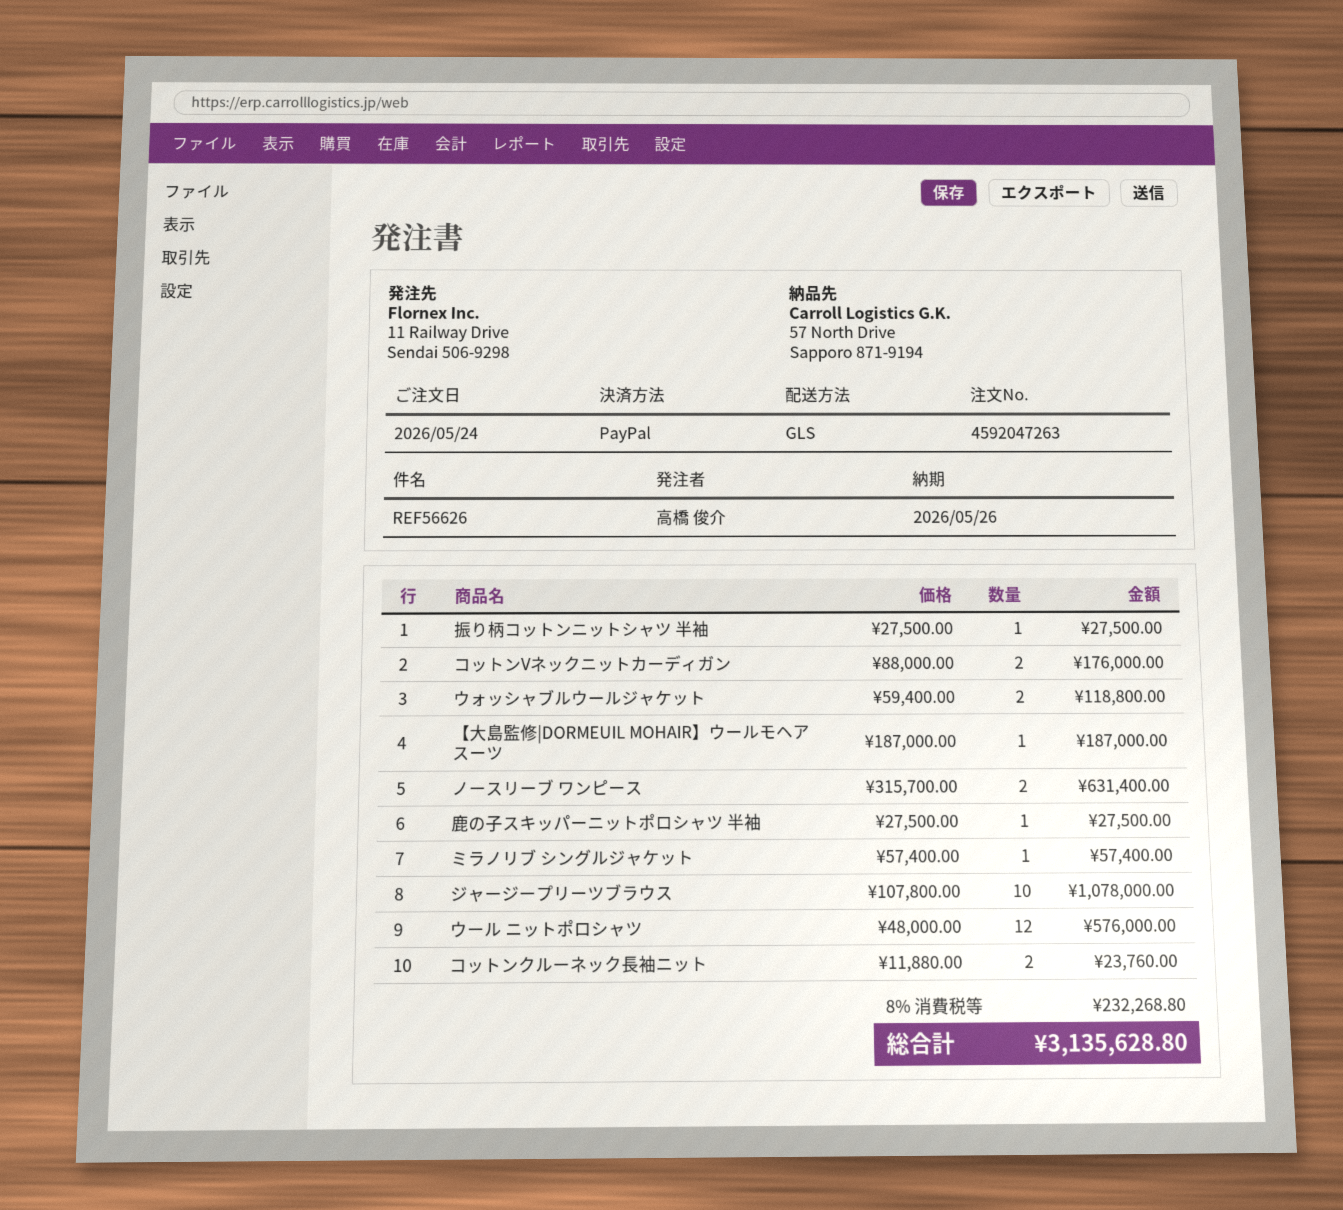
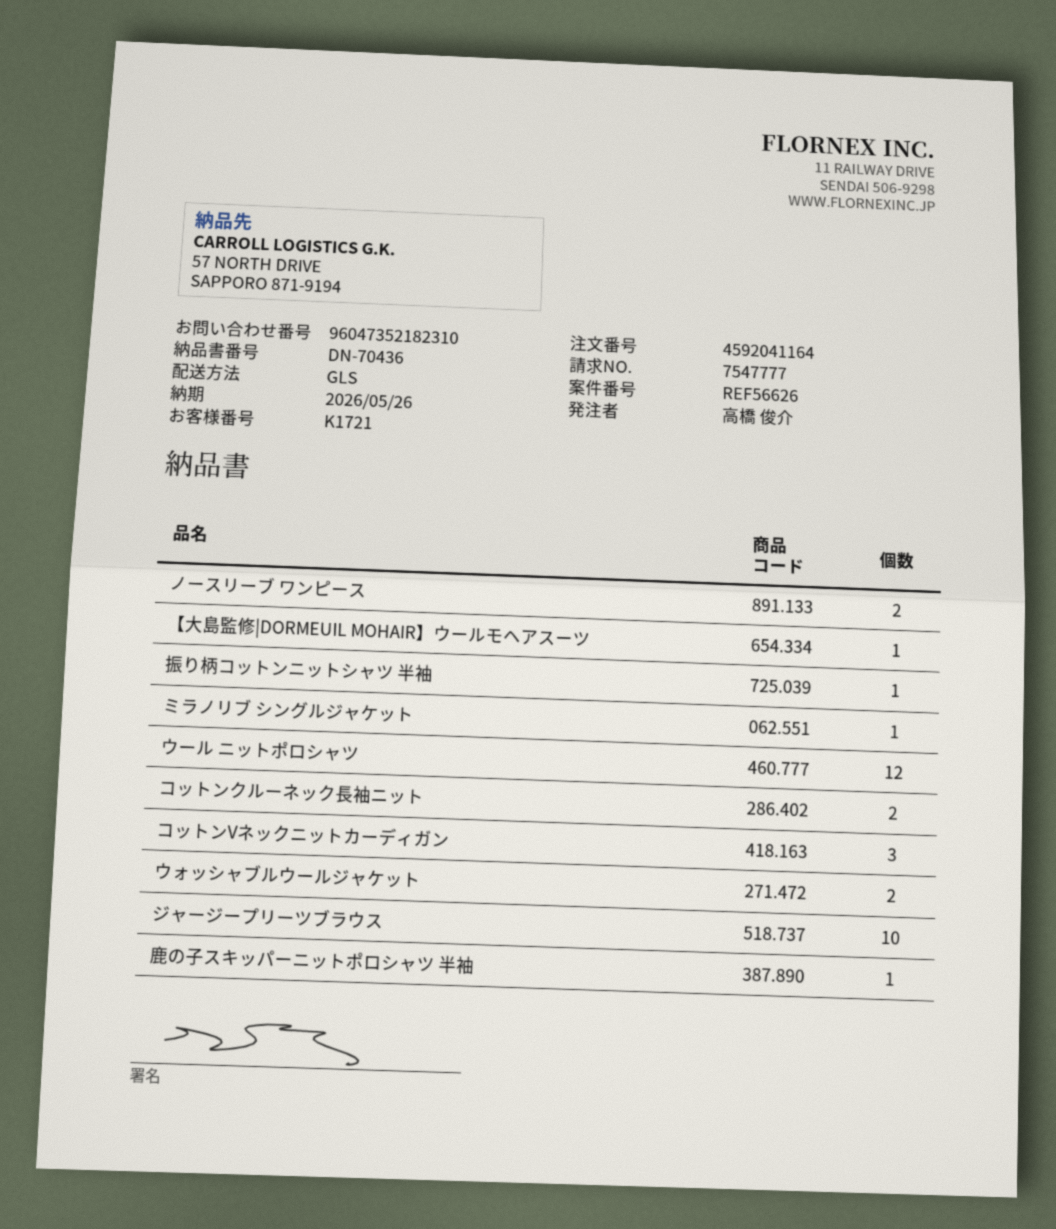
order number: 4592047263 -> 4592041164
コットンVネックニットカーディガン: 2 -> 3

